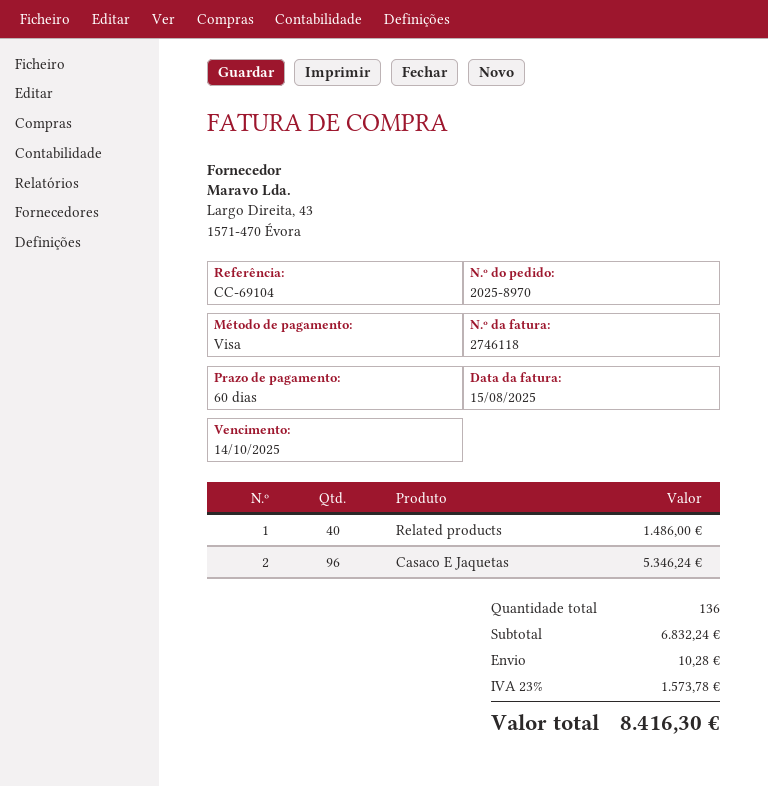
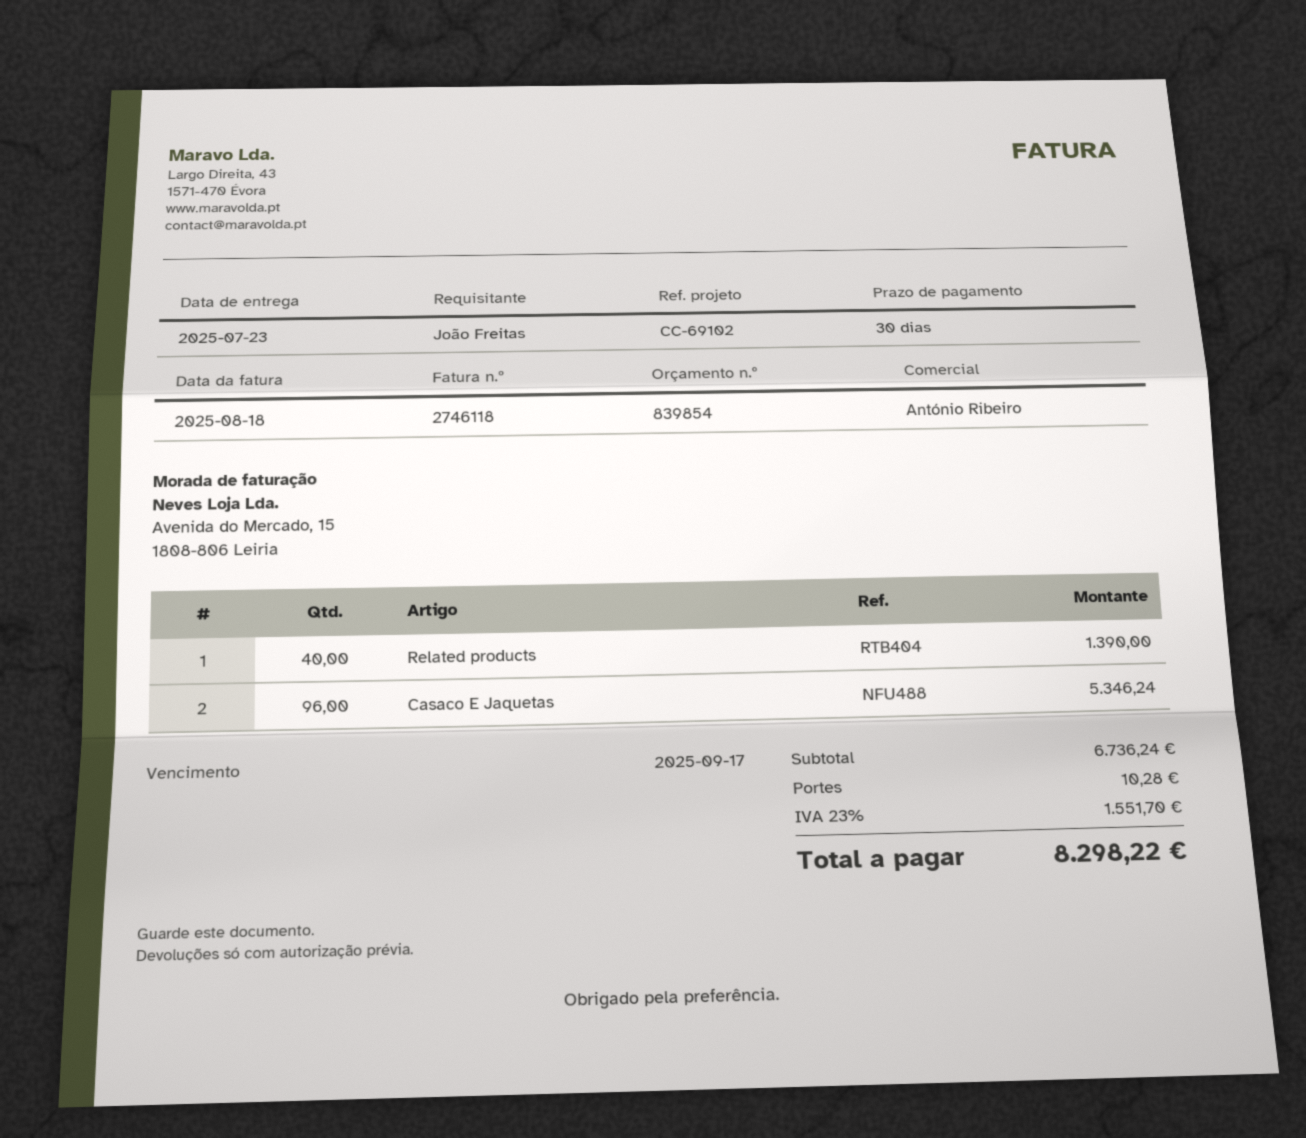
invoice date: 2025-08-15 -> 2025-08-18
payment terms: 60 days -> 30 days
due date: 2025-10-14 -> 2025-09-17
reference: CC-69104 -> CC-69102
Related products: 40 for 1486.00 -> 40 for 1390.00
subtotal: 6832.24 -> 6736.24
tax: 23% = 1573.78 -> 23% = 1551.70
total: 8416.30 -> 8298.22

